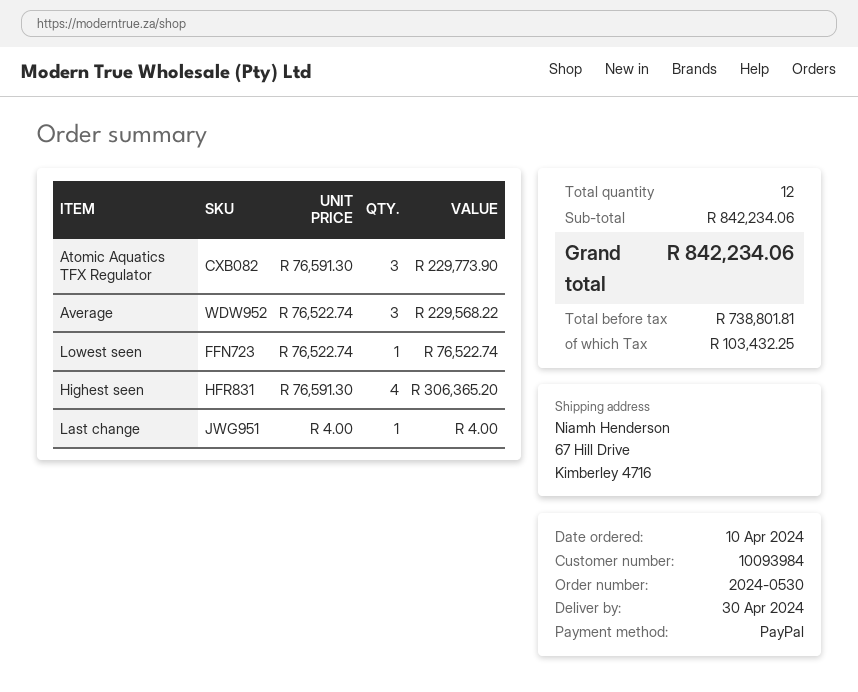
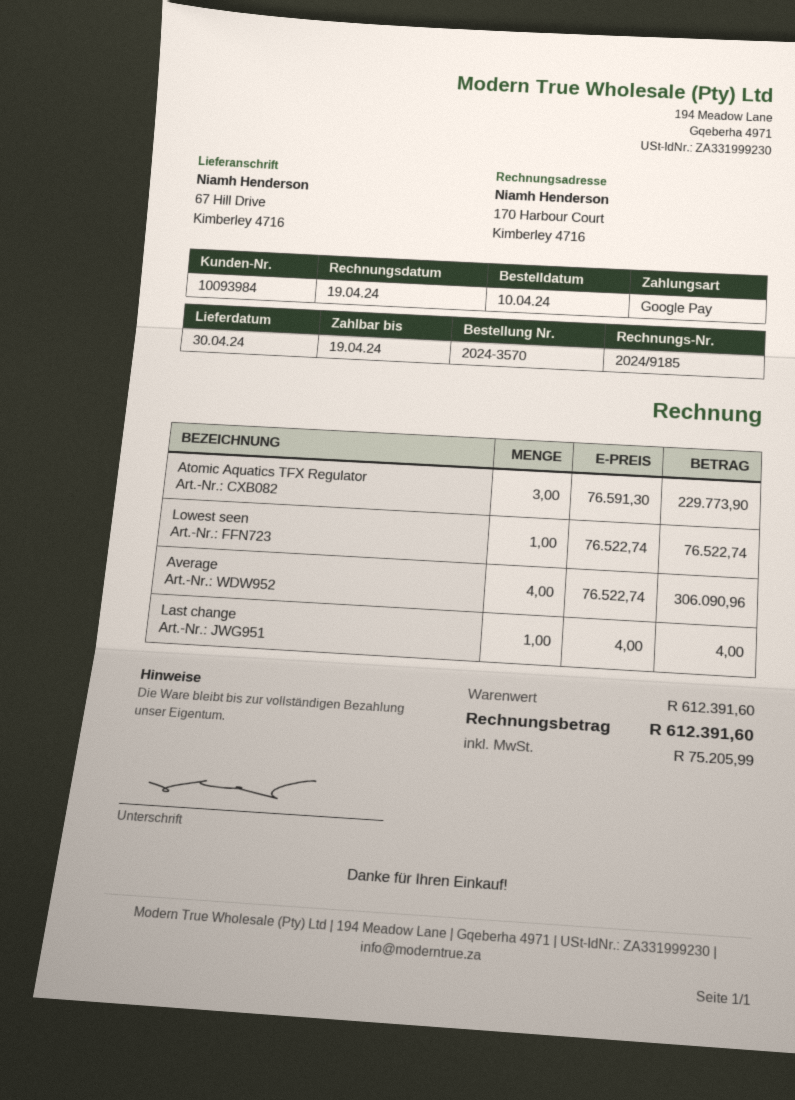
order number: 2024-0530 -> 2024-3570
payment method: PayPal -> Google Pay
Average: 3 x 76522.74 = 229568.22 -> 4 x 76522.74 = 306090.96
Highest seen: 4 x 76591.30 = 306365.20 -> none
subtotal: 842234.06 -> 612391.60
tax: 103432.25 -> 75205.99
total: 842234.06 -> 612391.60

